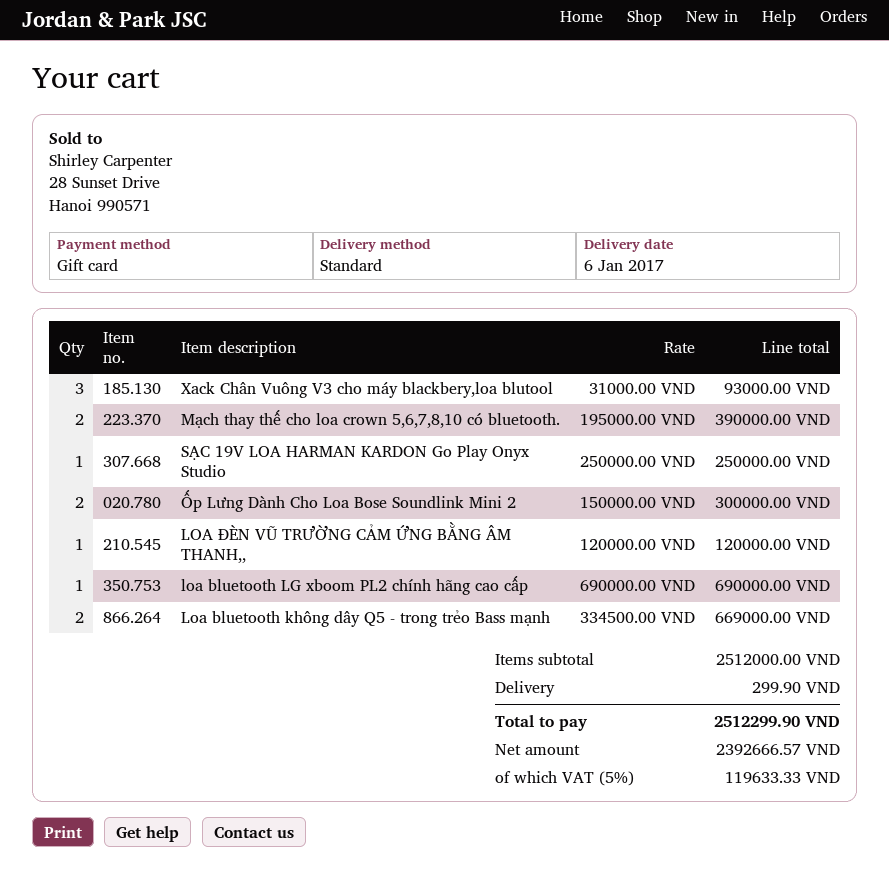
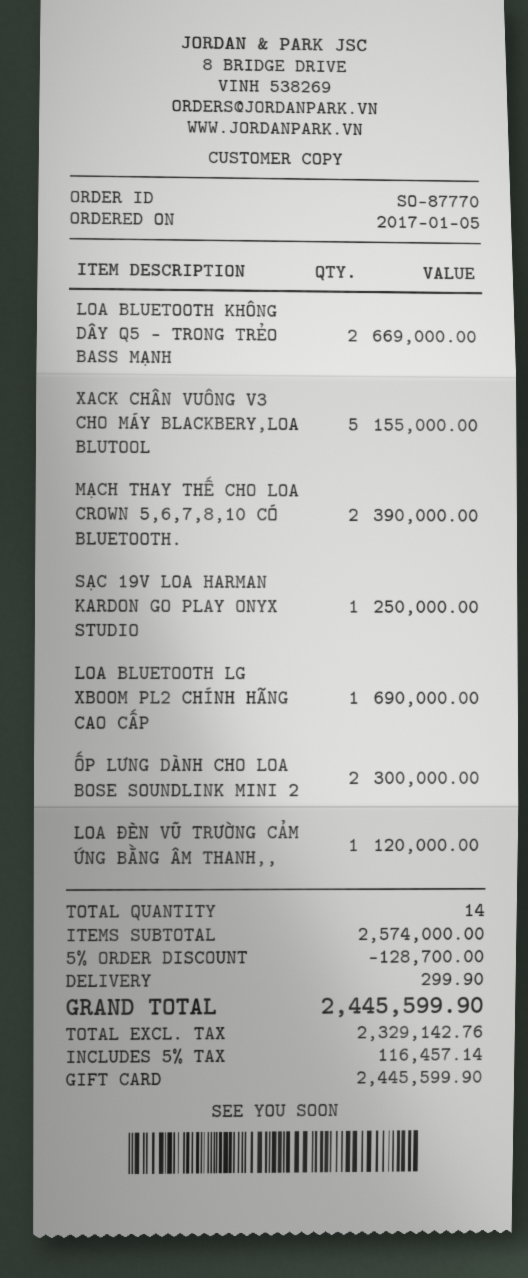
Xack Chân Vuông V3 cho máy blackbery,loa blutool: 3 for 93000.00 -> 5 for 155000.00
subtotal: 2512000.00 -> 2574000.00
discount: none -> 5% = 128700.00
net: 2392666.57 -> 2329142.76
tax: 5% = 119633.33 -> 5% = 116457.14
total: 2512299.90 -> 2445599.90

